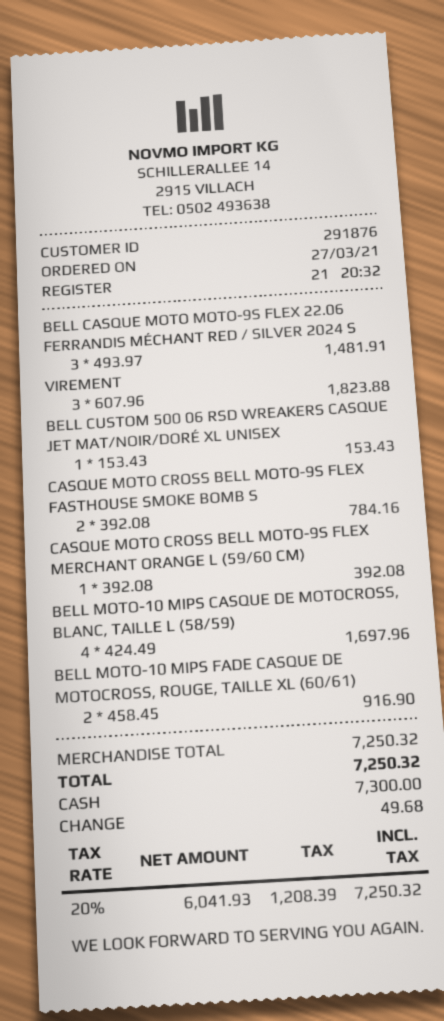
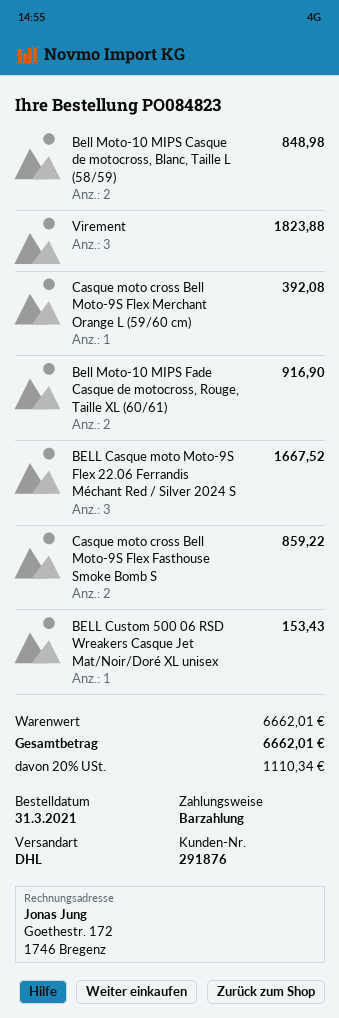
order date: 2021-03-27 -> 2021-03-31
BELL CASQUE MOTO MOTO-9S FLEX 22.06 FERRANDIS MÉCHANT RED / SILVER 2024 S: 3 for 1481.91 -> 3 for 1667.52
CASQUE MOTO CROSS BELL MOTO-9S FLEX FASTHOUSE SMOKE BOMB S: 2 for 784.16 -> 2 for 859.22
BELL MOTO-10 MIPS CASQUE DE MOTOCROSS, BLANC, TAILLE L (58/59): 4 for 1697.96 -> 2 for 848.98
subtotal: 7250.32 -> 6662.01
tax: 20% = 1208.39 -> 20% = 1110.34
total: 7250.32 -> 6662.01

